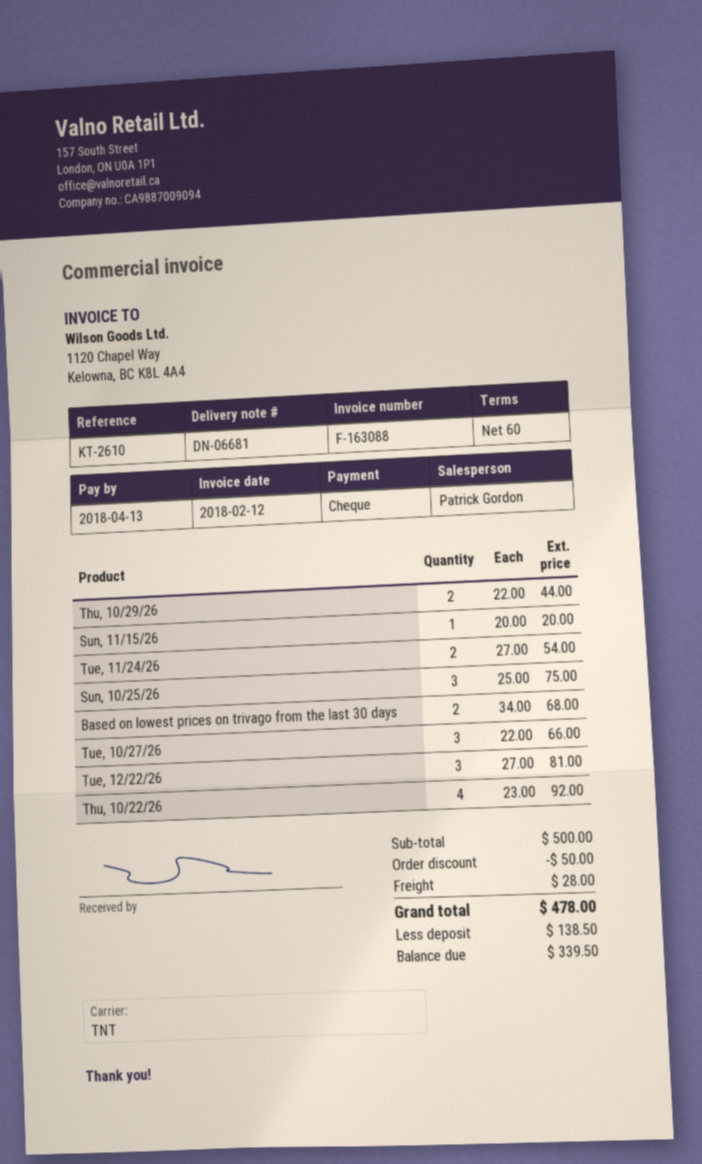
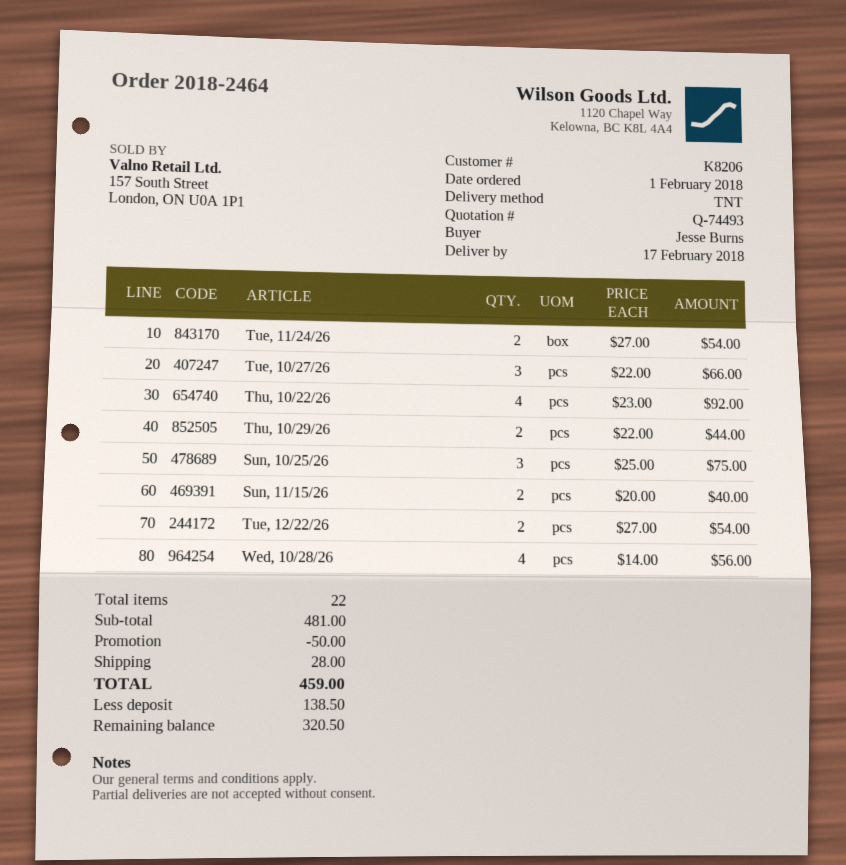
Sun, 11/15/26: 1 x 20.00 = 20.00 -> 2 x 20.00 = 40.00
Based on lowest prices on trivago from the last 30 days: 2 x 34.00 = 68.00 -> none
Tue, 12/22/26: 3 x 27.00 = 81.00 -> 2 x 27.00 = 54.00
Wed, 10/28/26: none -> 4 x 14.00 = 56.00
subtotal: 500.00 -> 481.00
total: 478.00 -> 459.00
balance: 339.50 -> 320.50

